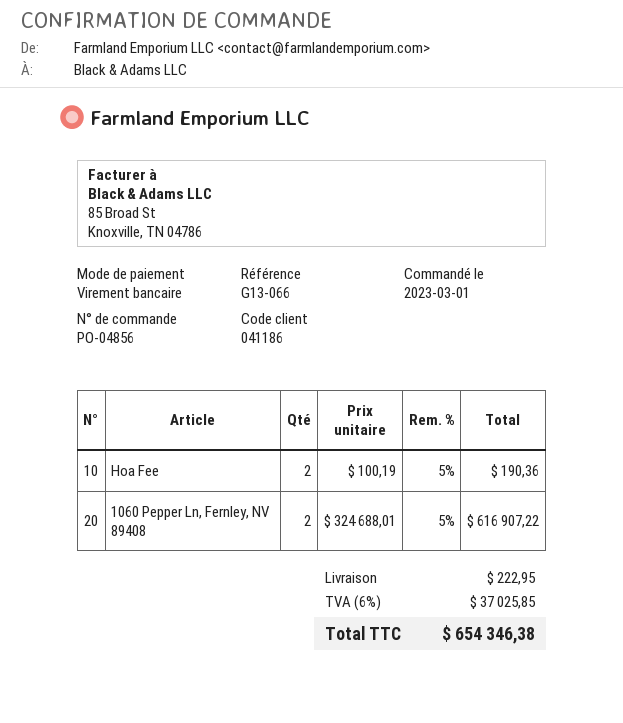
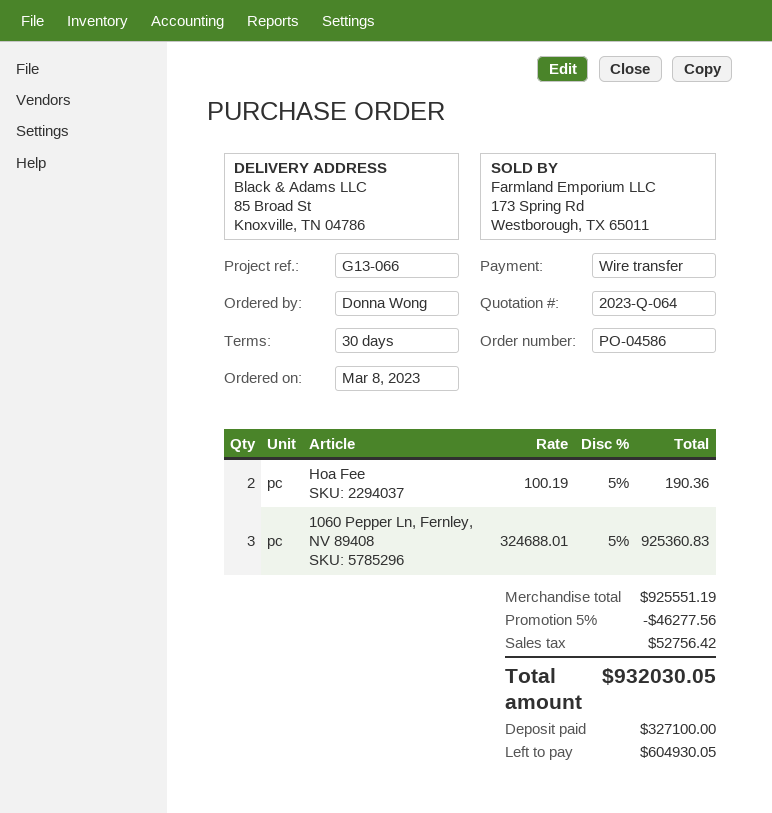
order number: PO-04856 -> PO-04586
order date: 2023-03-01 -> 2023-03-08
1060 Pepper Ln, Fernley, NV 89408: 2 x 324688.01 - 5% = 616907.22 -> 3 x 324688.01 - 5% = 925360.83
discount: none -> 5% = 46277.56
shipping: 222.95 -> none
tax: 37025.85 -> 52756.42
total: 654346.38 -> 932030.05

